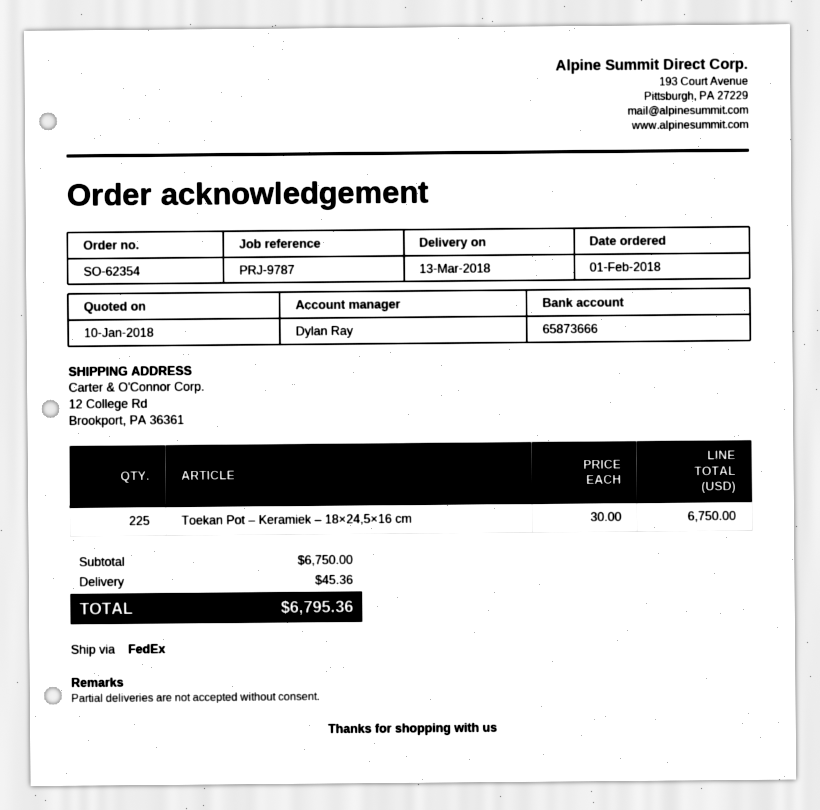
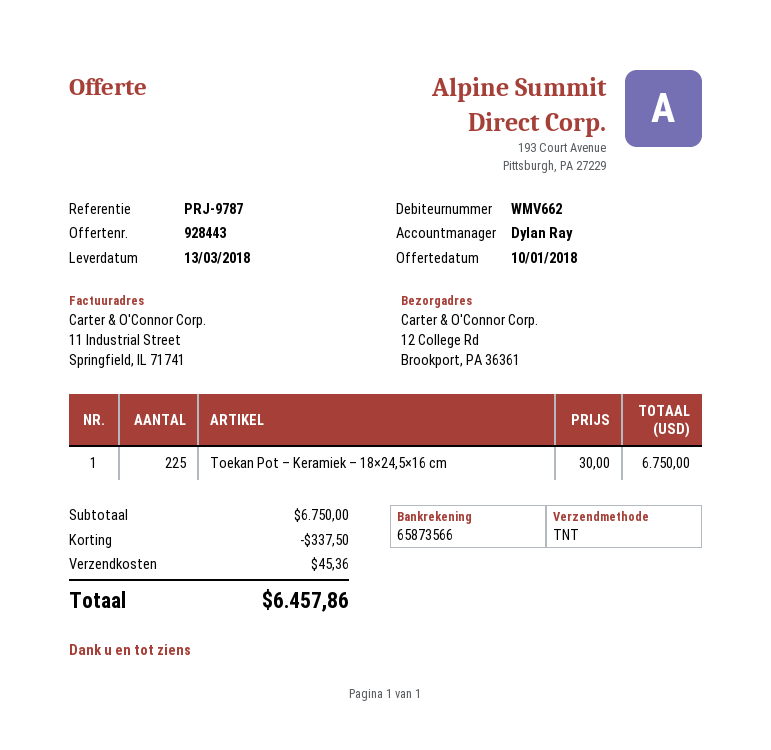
bank account: 65873666 -> 65873566
shipping method: FedEx -> TNT
discount: none -> 337.50
total: 6795.36 -> 6457.86

